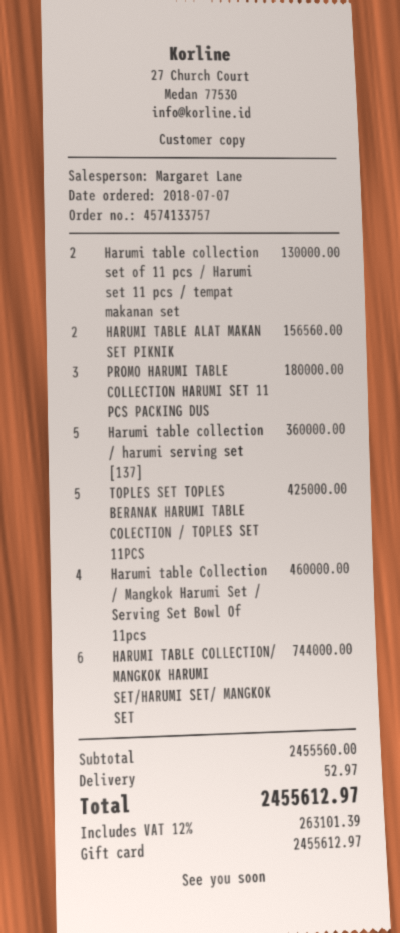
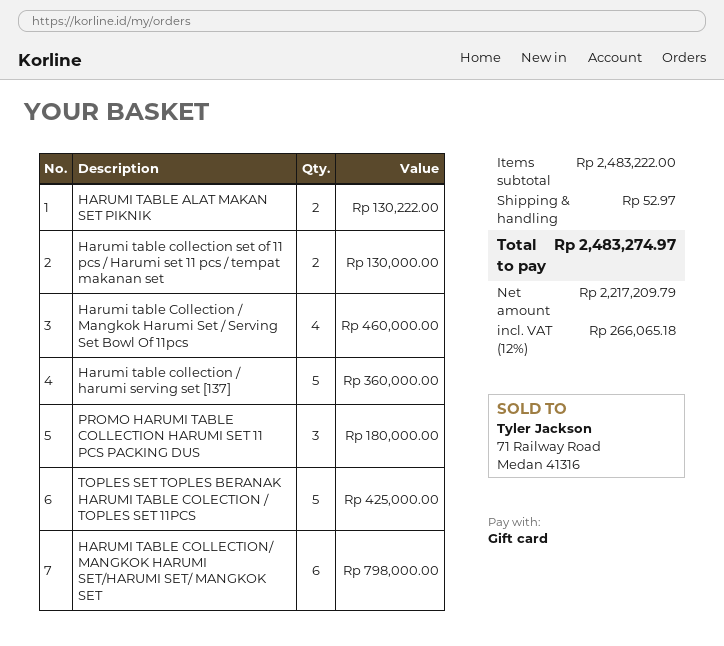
HARUMI TABLE ALAT MAKAN SET PIKNIK: 2 for 156560.00 -> 2 for 130222.00
HARUMI TABLE COLLECTION/ MANGKOK HARUMI SET/HARUMI SET/ MANGKOK SET: 6 for 744000.00 -> 6 for 798000.00
subtotal: 2455560.00 -> 2483222.00
tax: 12% = 263101.39 -> 12% = 266065.18
total: 2455612.97 -> 2483274.97

